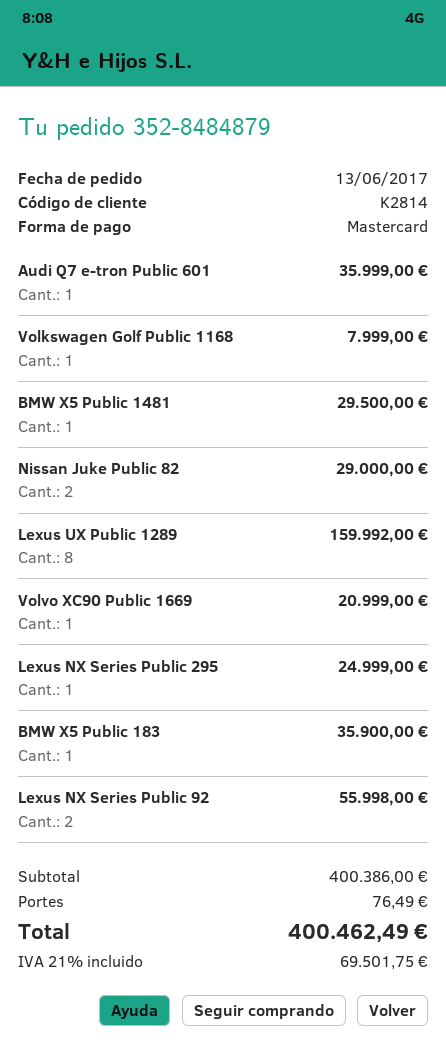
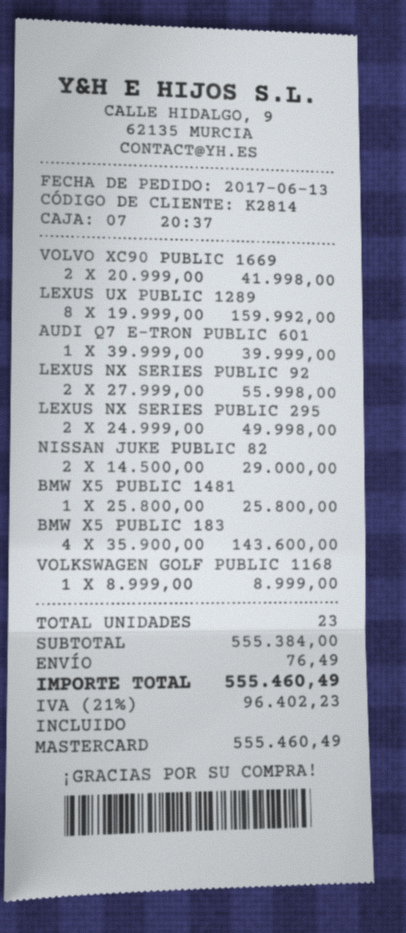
Audi Q7 e-tron Public 601: 1 for 35999.00 -> 1 for 39999.00
Volkswagen Golf Public 1168: 1 for 7999.00 -> 1 for 8999.00
BMW X5 Public 1481: 1 for 29500.00 -> 1 for 25800.00
Volvo XC90 Public 1669: 1 for 20999.00 -> 2 for 41998.00
Lexus NX Series Public 295: 1 for 24999.00 -> 2 for 49998.00
BMW X5 Public 183: 1 for 35900.00 -> 4 for 143600.00
subtotal: 400386.00 -> 555384.00
tax: 21% = 69501.75 -> 21% = 96402.23
total: 400462.49 -> 555460.49

